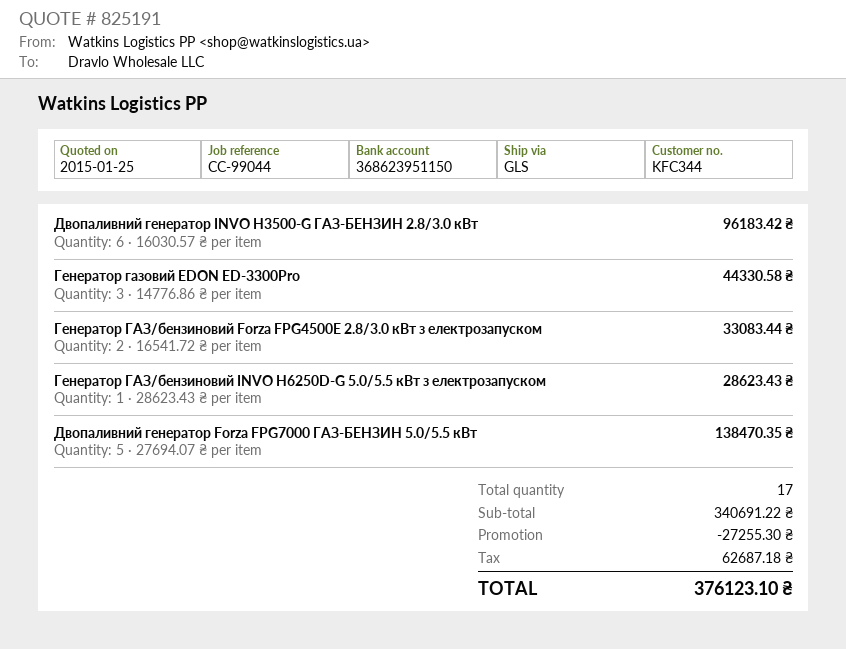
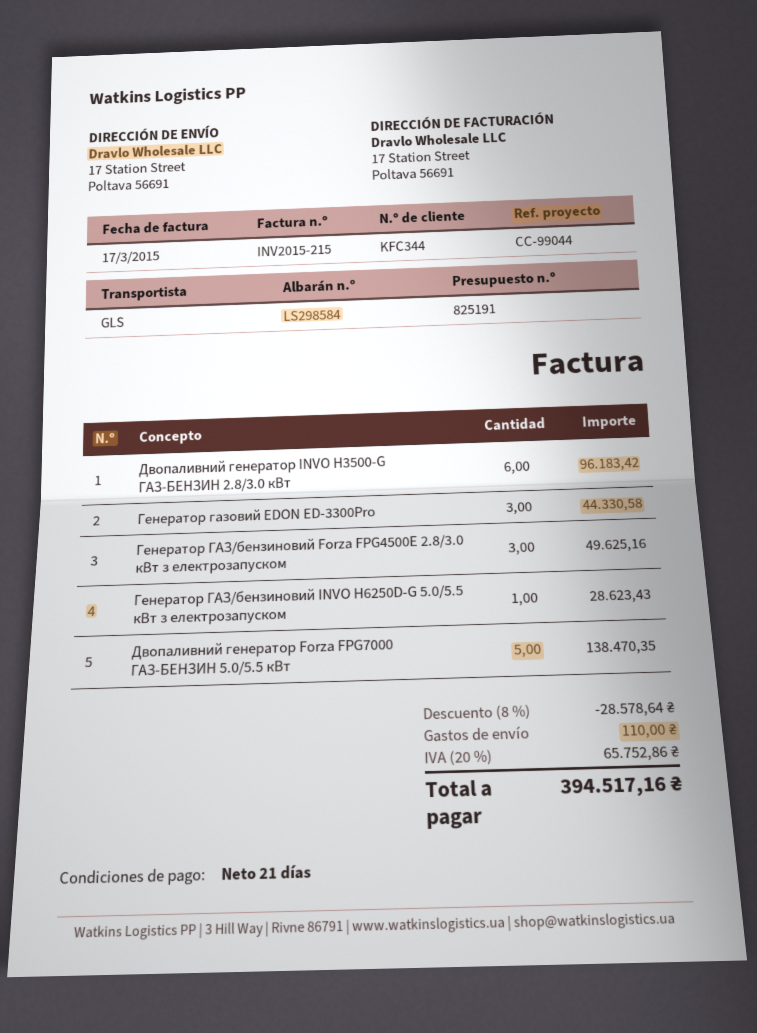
Генератор ГАЗ/бензиновий Forza FPG4500Е 2.8/3.0 кВт з електрозапуском: 2 for 33083.44 -> 3 for 49625.16
discount: 27255.30 -> 28578.64
shipping: none -> 110.00
tax: 62687.18 -> 65752.86
total: 376123.10 -> 394517.16

